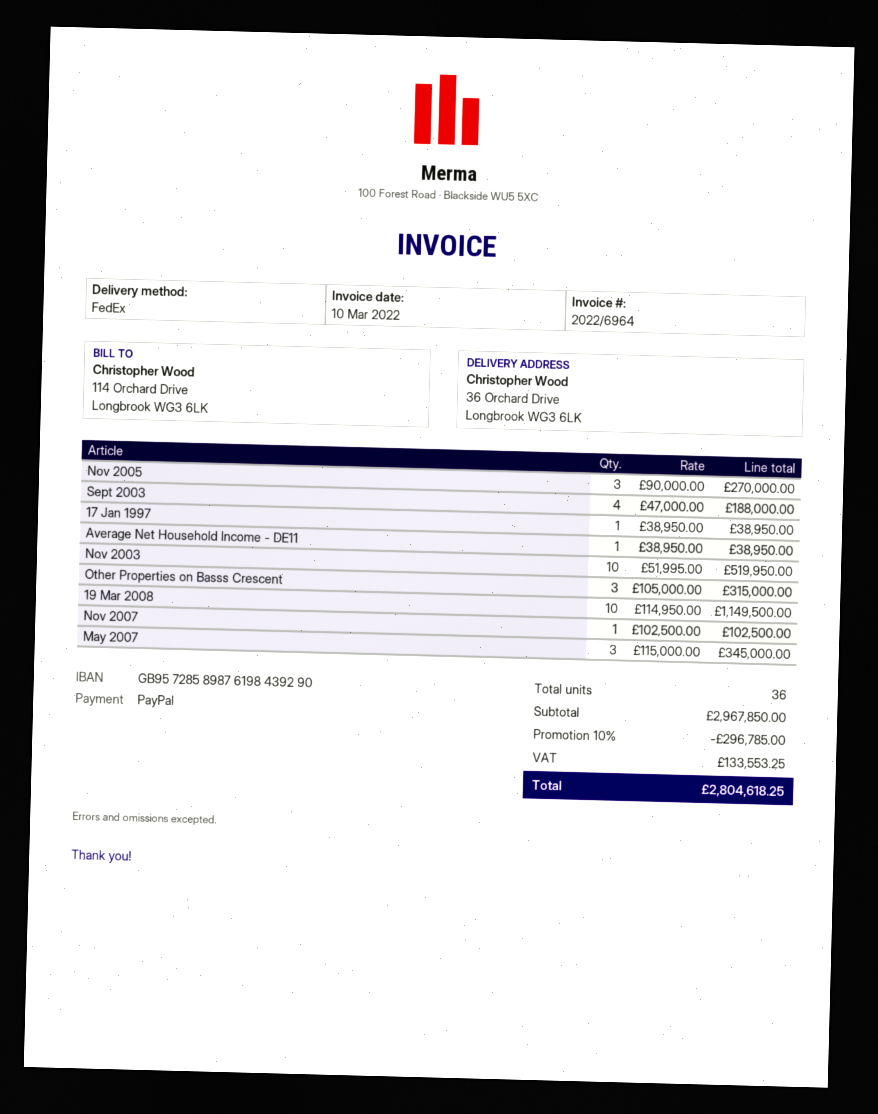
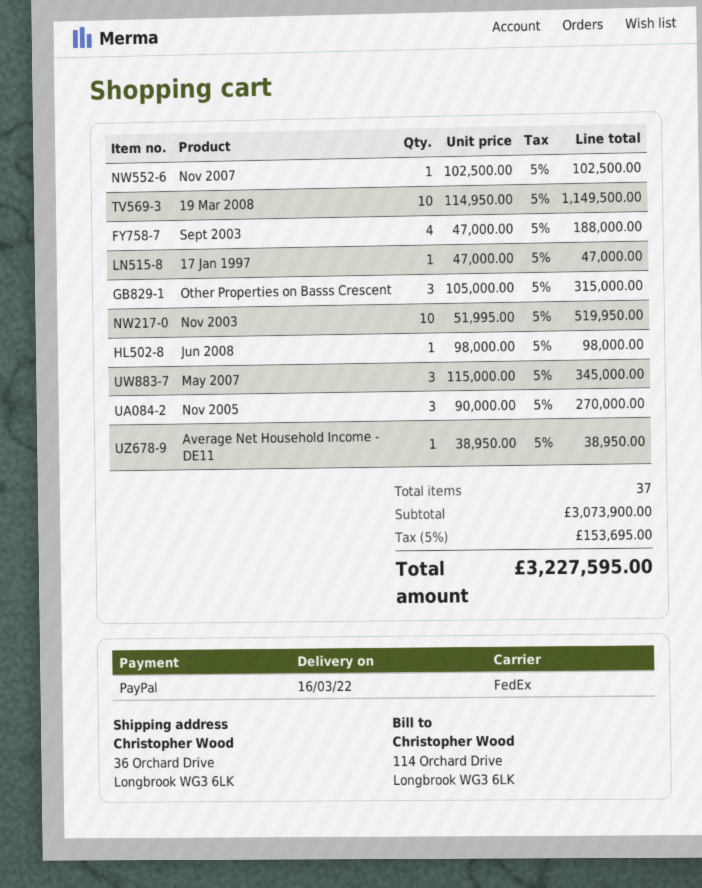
17 Jan 1997: 1 x 38950.00 = 38950.00 -> 1 x 47000.00 = 47000.00
Jun 2008: none -> 1 x 98000.00 = 98000.00
total quantity: 36 -> 37
subtotal: 2967850.00 -> 3073900.00
discount: 10% = 296785.00 -> none
tax: 133553.25 -> 153695.00
total: 2804618.25 -> 3227595.00

